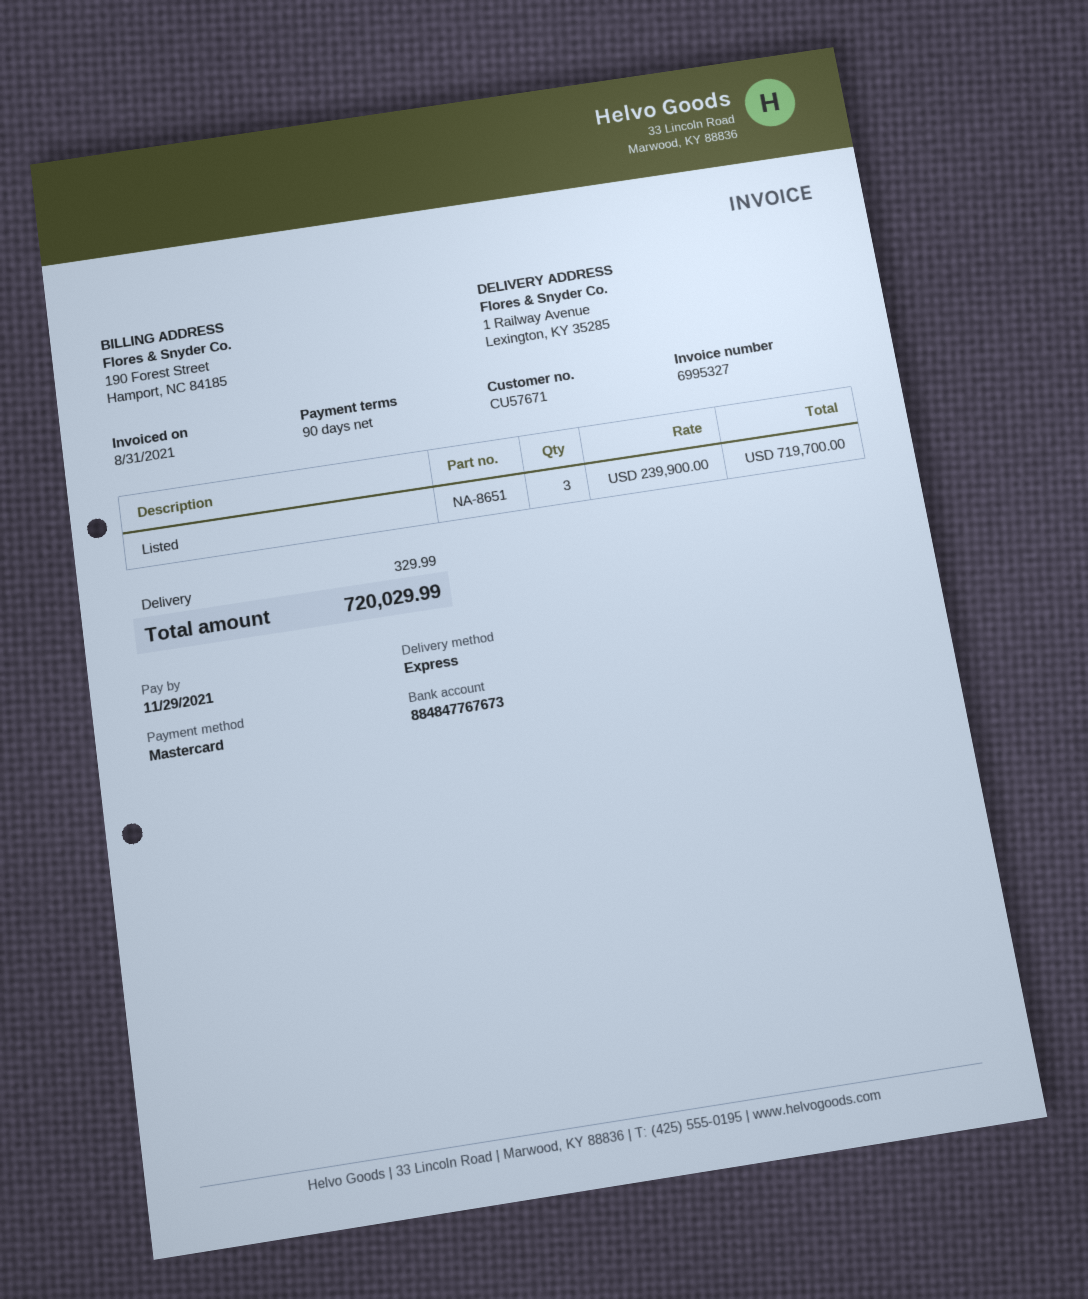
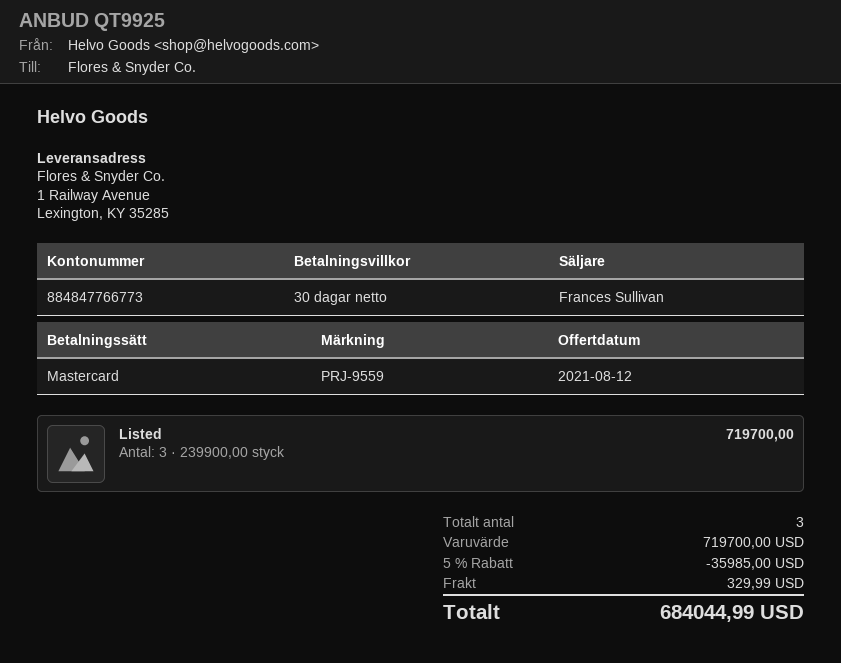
payment terms: 90 days -> 30 days
bank account: 884847767673 -> 884847766773
discount: none -> 5% = 35985.00
total: 720029.99 -> 684044.99

